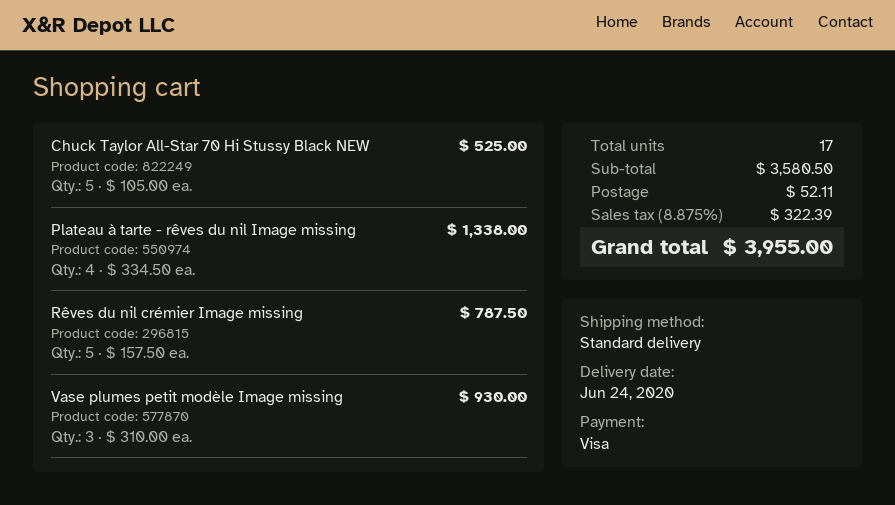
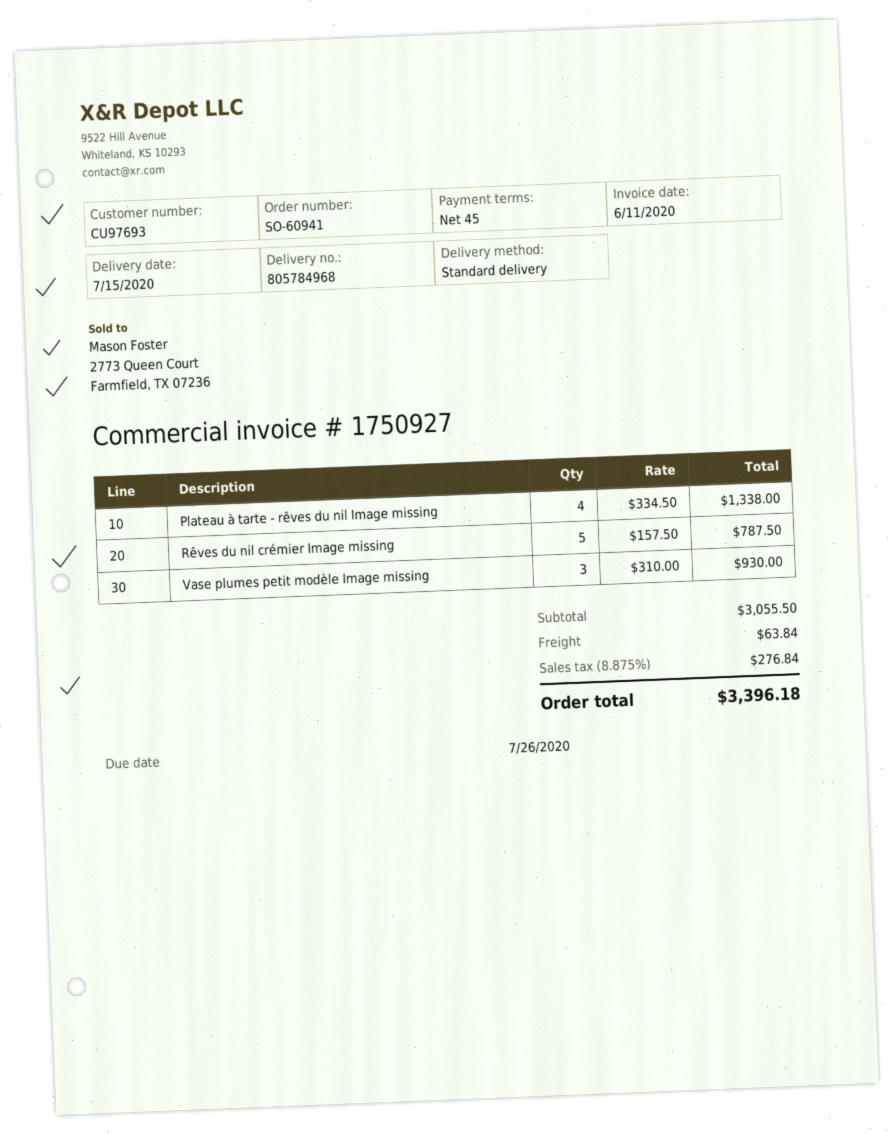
delivery date: 2020-06-24 -> 2020-07-15
Chuck Taylor All-Star 70 Hi Stussy Black NEW: 5 x 105.00 = 525.00 -> none
subtotal: 3580.50 -> 3055.50
shipping: 52.11 -> 63.84
tax: 8.875% = 322.39 -> 8.875% = 276.84
total: 3955.00 -> 3396.18

